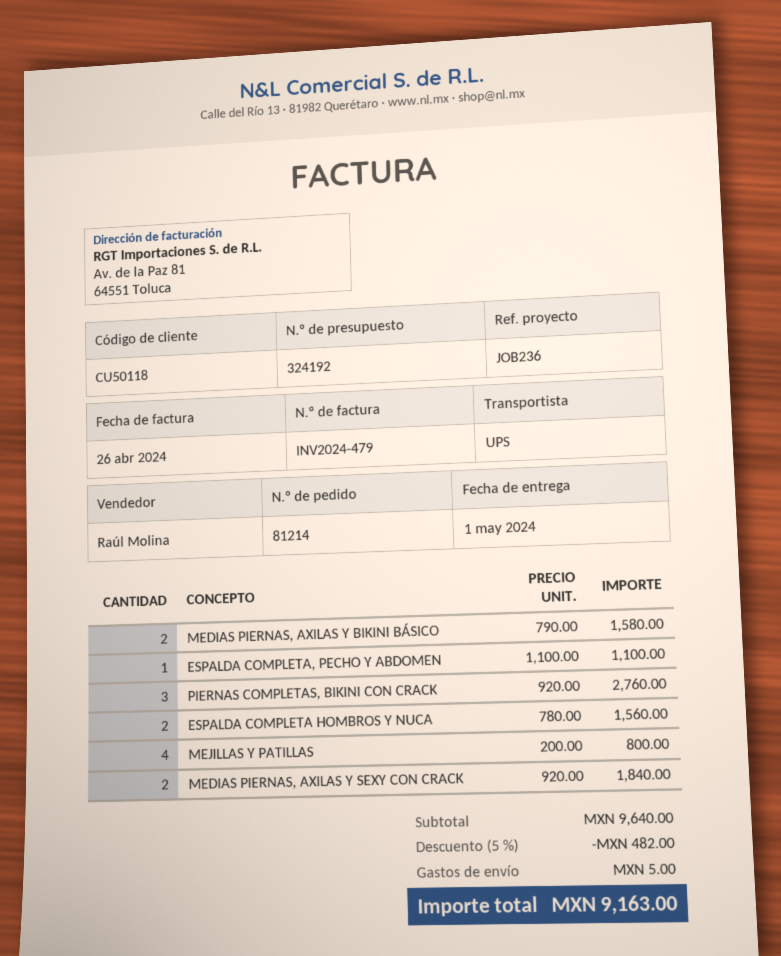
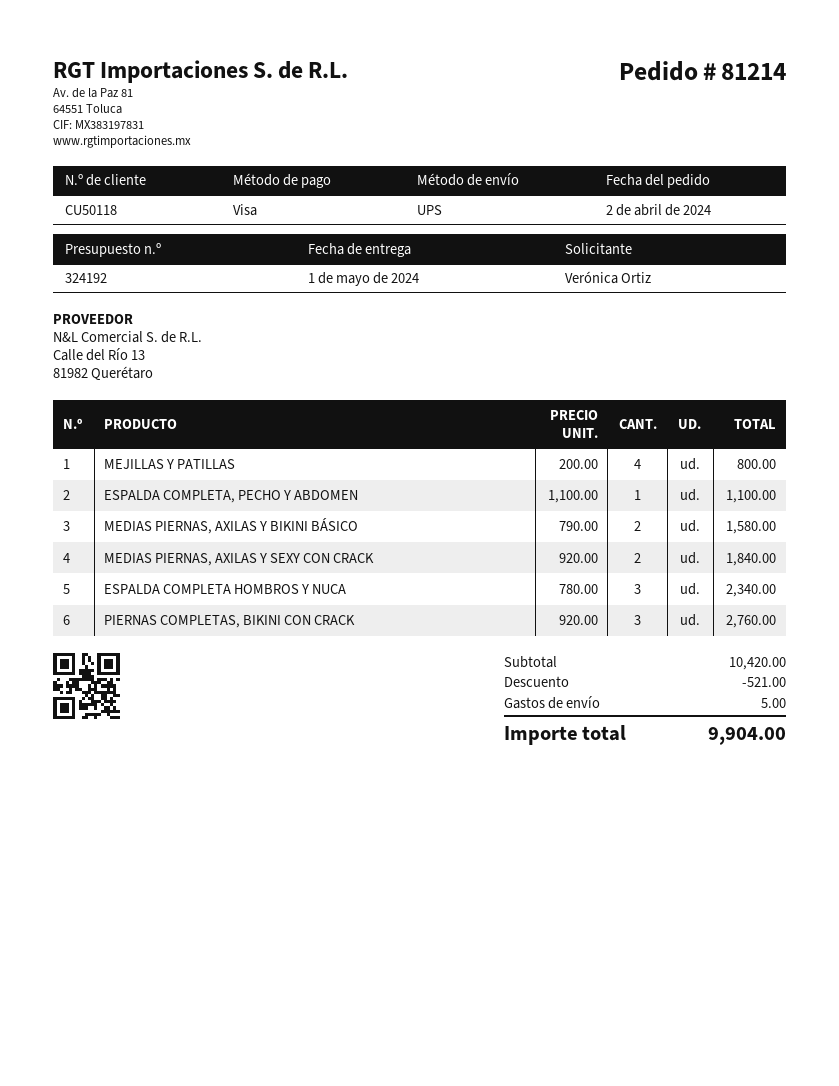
ESPALDA COMPLETA HOMBROS Y NUCA: 2 x 780.00 = 1560.00 -> 3 x 780.00 = 2340.00
subtotal: 9640.00 -> 10420.00
discount: 482.00 -> 521.00
total: 9163.00 -> 9904.00

